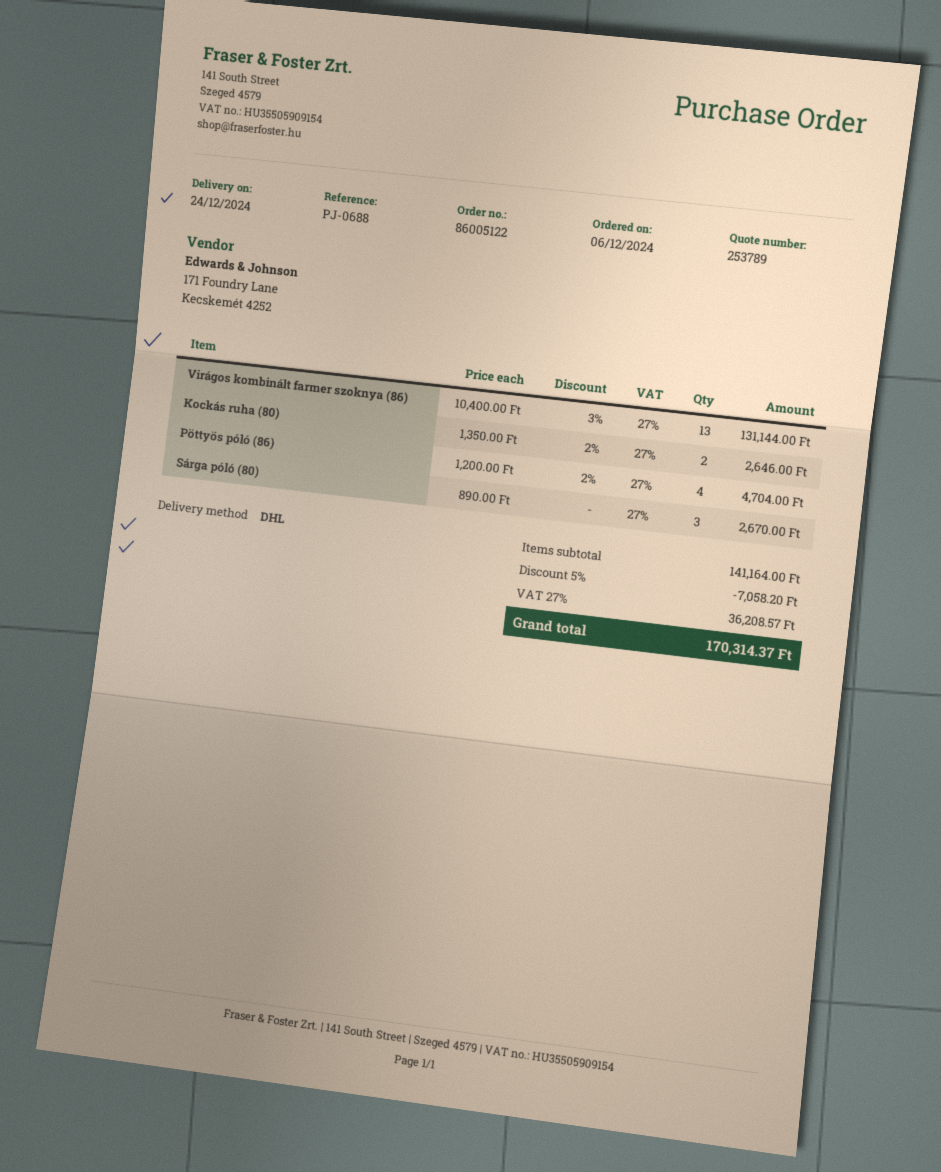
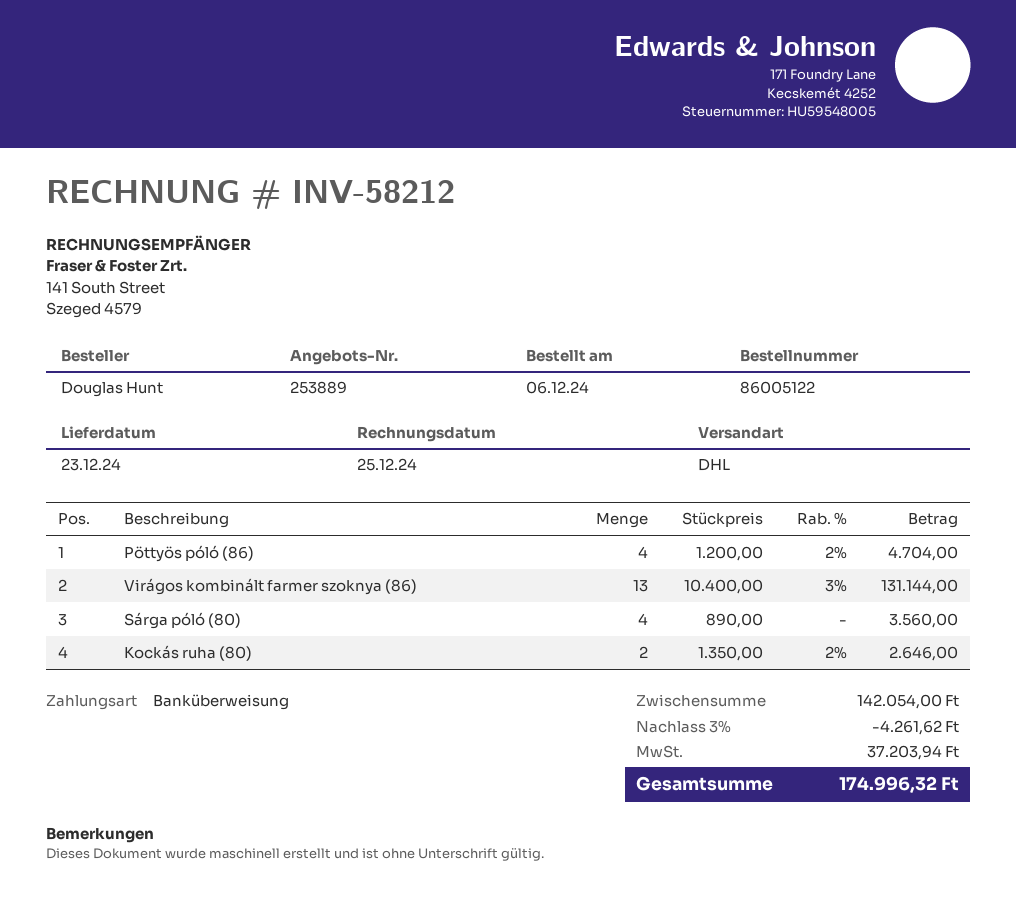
quote number: 253789 -> 253889
delivery date: 2024-12-24 -> 2024-12-23
Sárga póló (80): 3 x 890.00 = 2670.00 -> 4 x 890.00 = 3560.00
subtotal: 141164.00 -> 142054.00
discount: 5% = 7058.20 -> 3% = 4261.62
tax: 36208.57 -> 37203.94
total: 170314.37 -> 174996.32

